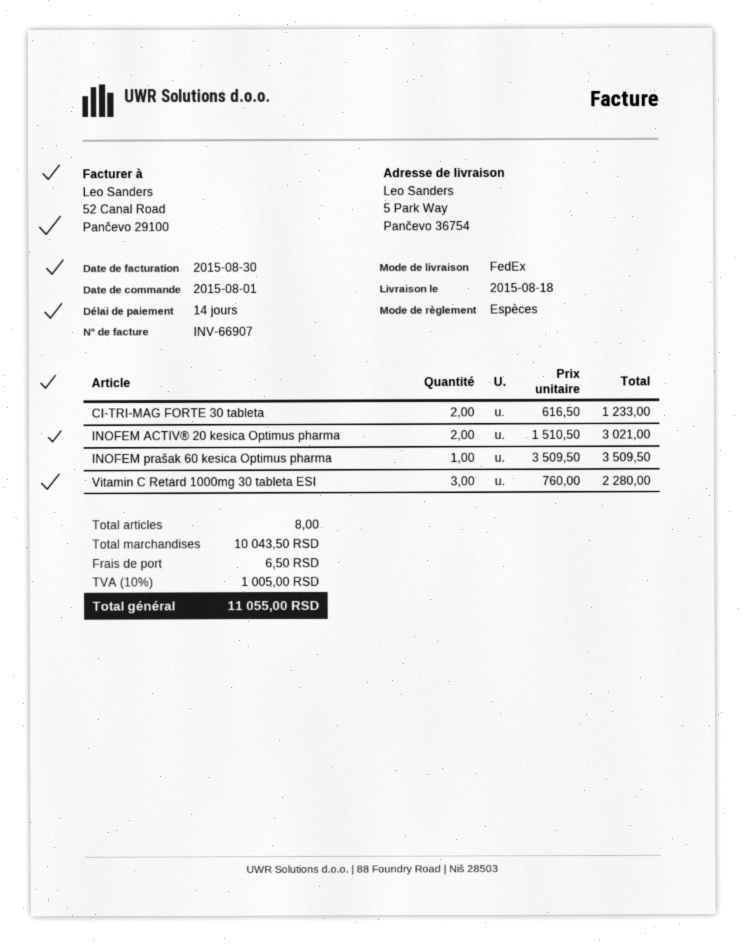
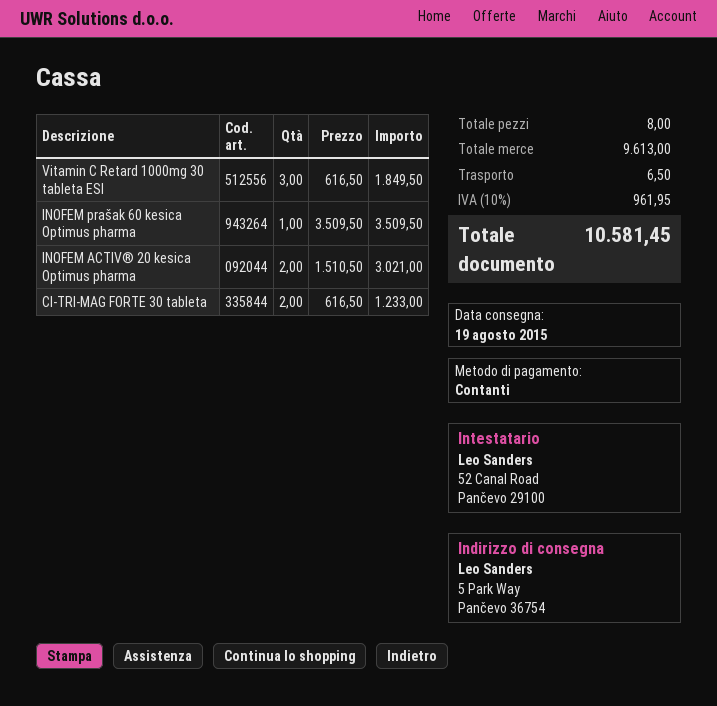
delivery date: 2015-08-18 -> 2015-08-19
Vitamin C Retard 1000mg 30 tableta ESI: 3 x 760.00 = 2280.00 -> 3 x 616.50 = 1849.50
subtotal: 10043.50 -> 9613.00
tax: 10% = 1005.00 -> 10% = 961.95
total: 11055.00 -> 10581.45

